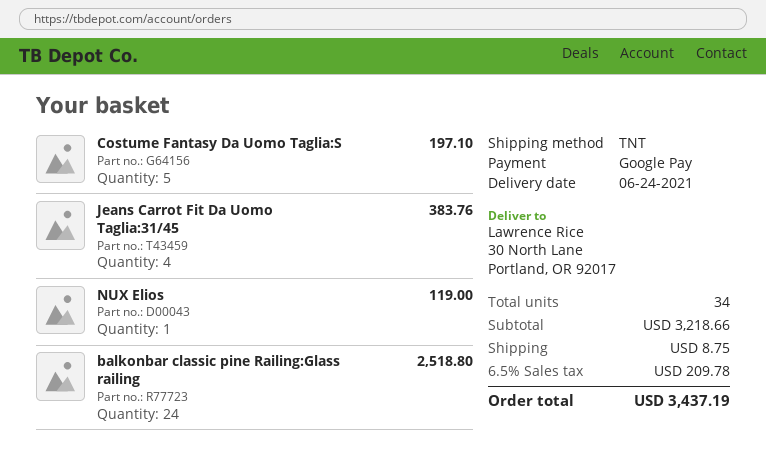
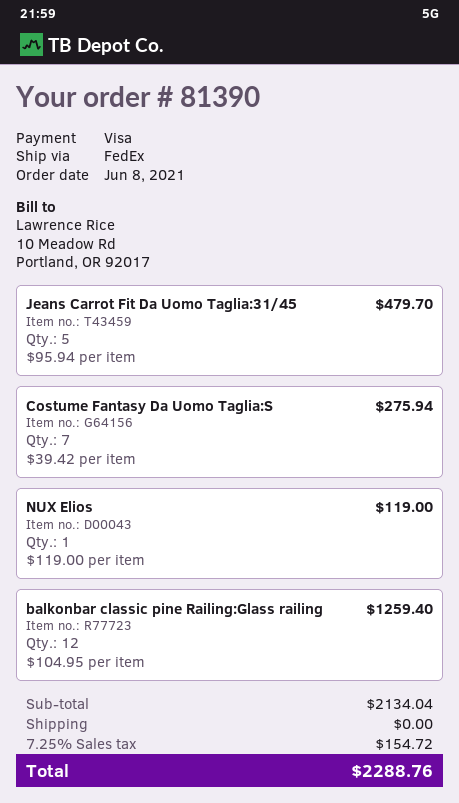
payment method: Google Pay -> Visa
shipping method: TNT -> FedEx
Costume Fantasy Da Uomo Taglia:S: 5 for 197.10 -> 7 for 275.94
Jeans Carrot Fit Da Uomo Taglia:31/45: 4 for 383.76 -> 5 for 479.70
balkonbar classic pine Railing:Glass railing: 24 for 2518.80 -> 12 for 1259.40
subtotal: 3218.66 -> 2134.04
shipping: 8.75 -> 0.00
tax: 6.5% = 209.78 -> 7.25% = 154.72
total: 3437.19 -> 2288.76

